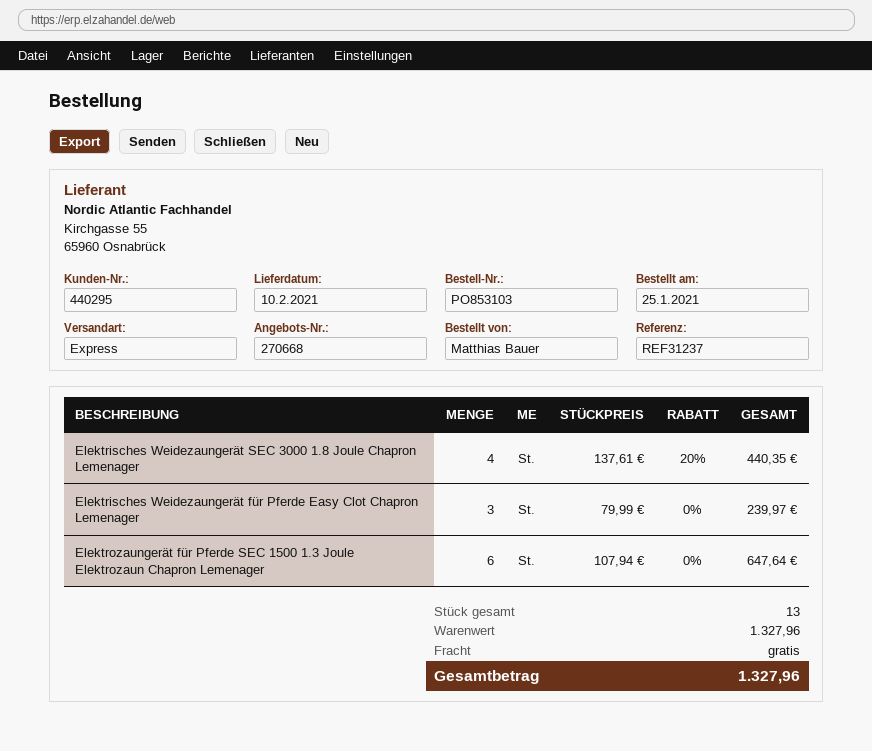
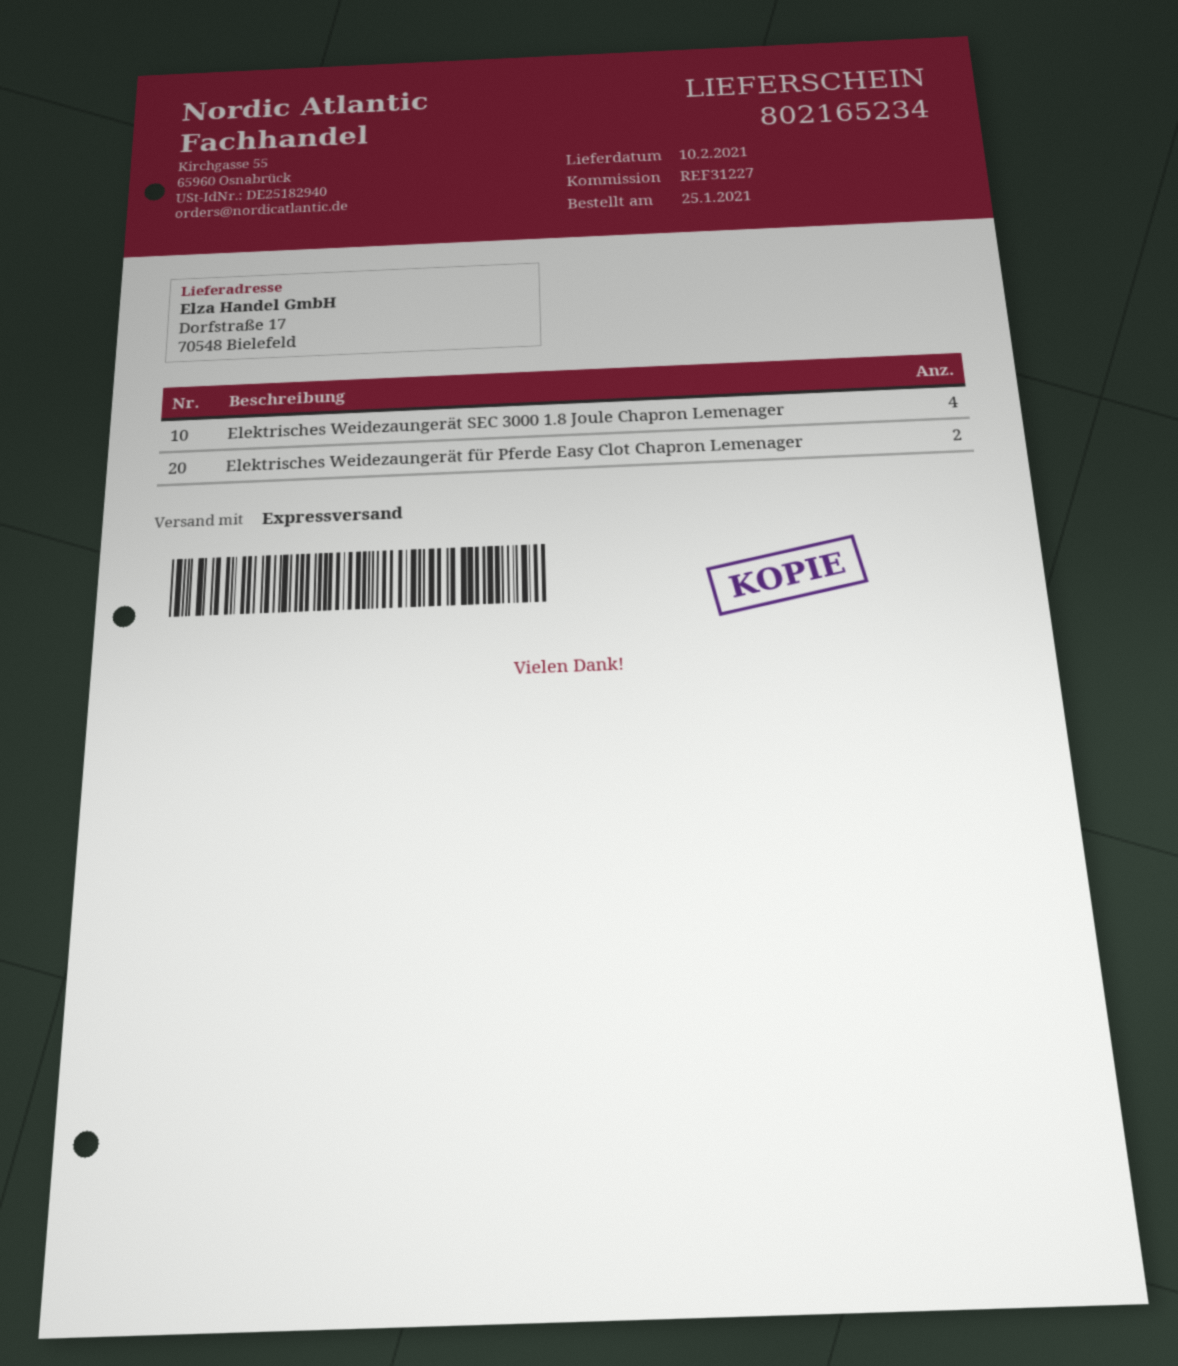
reference: REF31237 -> REF31227
Elektrisches Weidezaungerät für Pferde Easy Clot Chapron Lemenager: 3 -> 2
Elektrozaungerät für Pferde SEC 1500 1.3 Joule Elektrozaun Chapron Lemenager: 6 -> none

